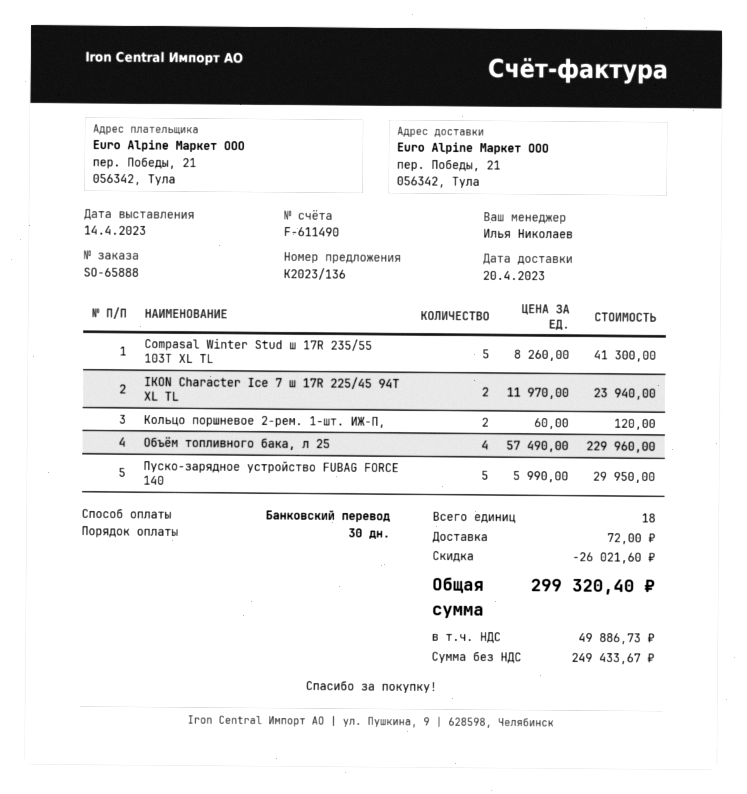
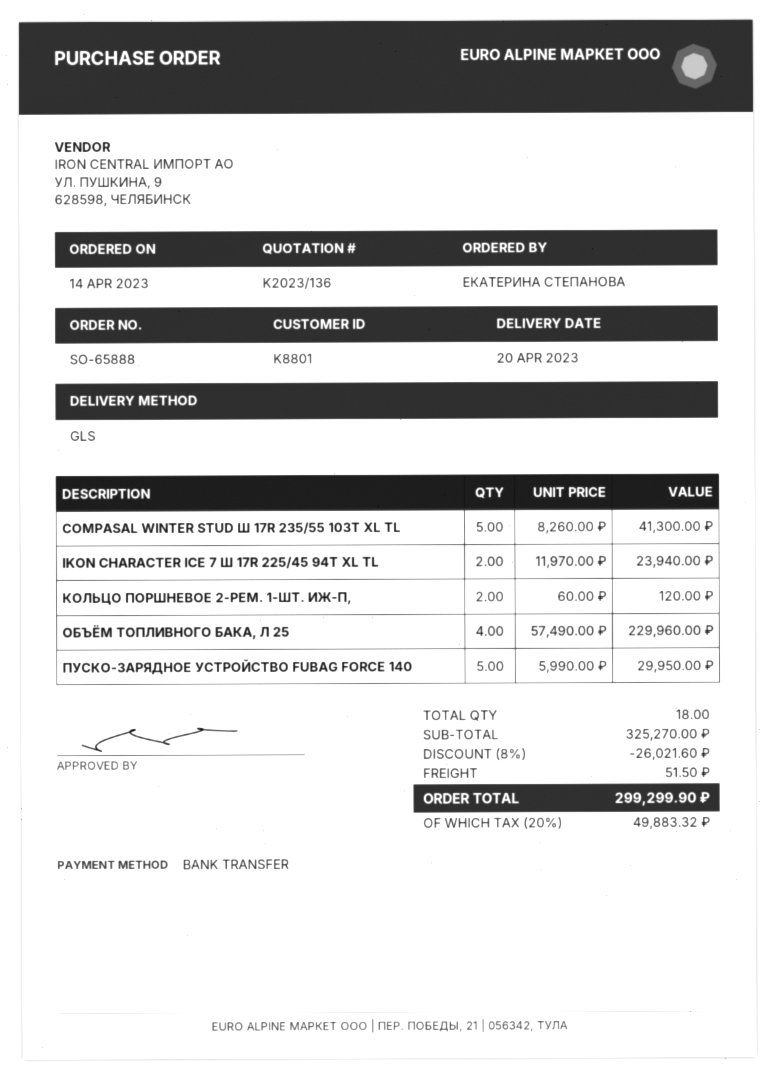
shipping: 72.00 -> 51.50
tax: 49886.73 -> 49883.32
total: 299320.40 -> 299299.90

